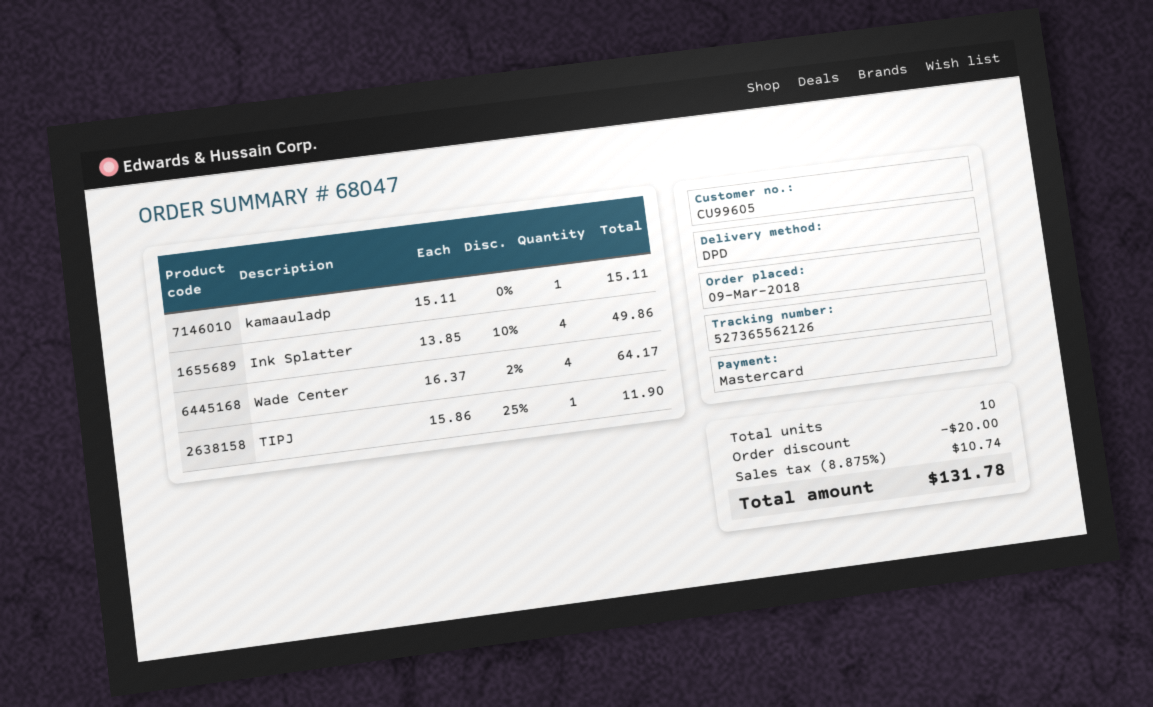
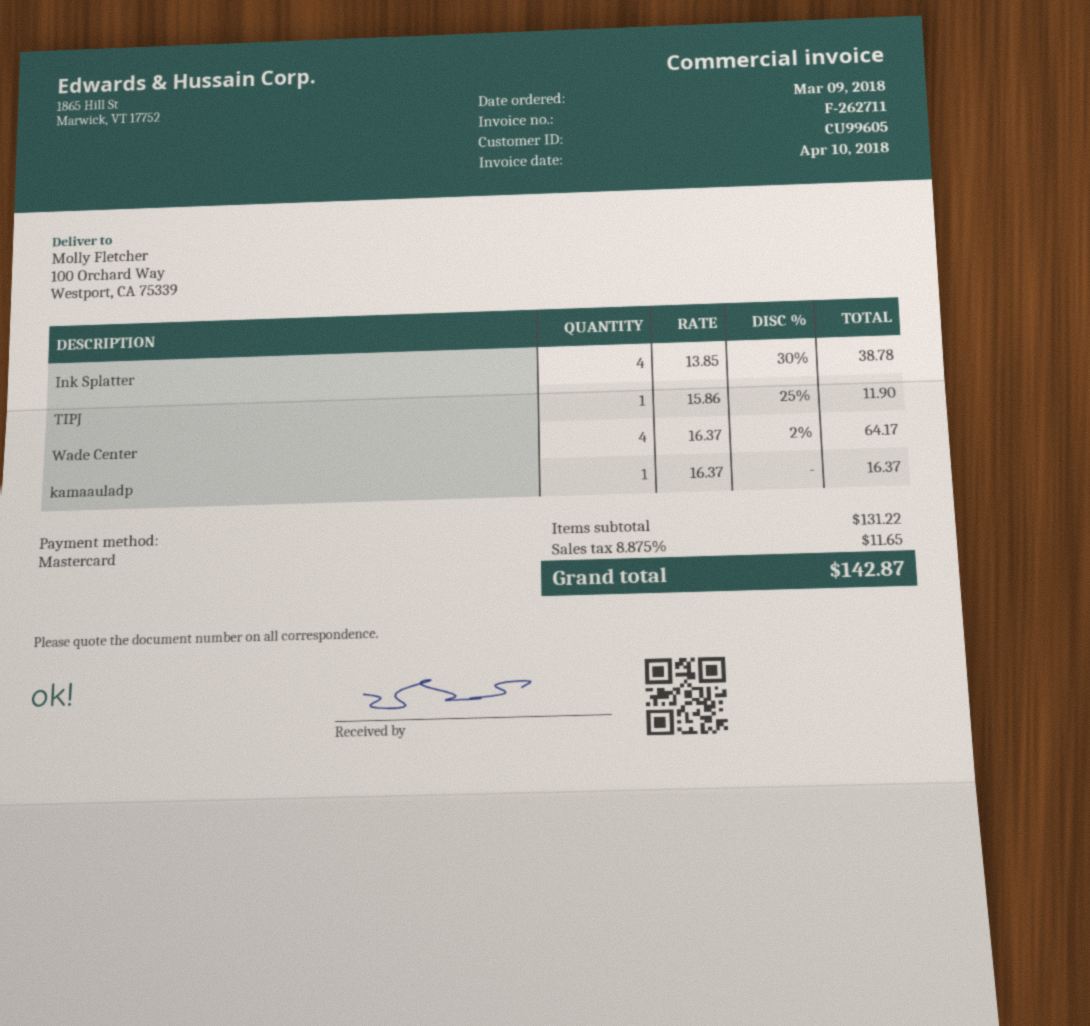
kamaauladp: 1 x 15.11 = 15.11 -> 1 x 16.37 = 16.37
Ink Splatter: 4 x 13.85 - 10% = 49.86 -> 4 x 13.85 - 30% = 38.78
discount: 20.00 -> none
tax: 8.875% = 10.74 -> 8.875% = 11.65
total: 131.78 -> 142.87

